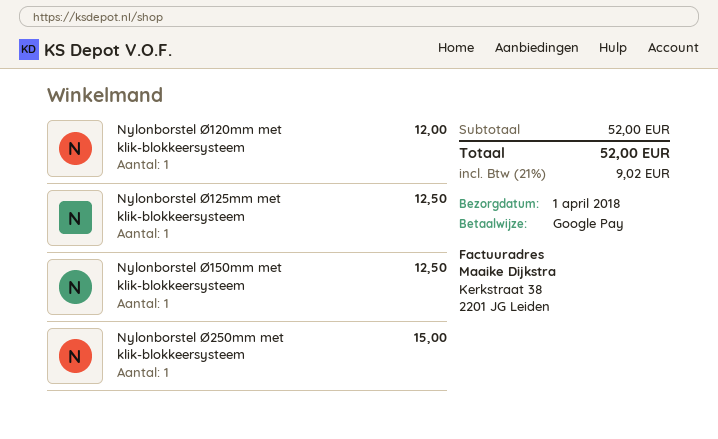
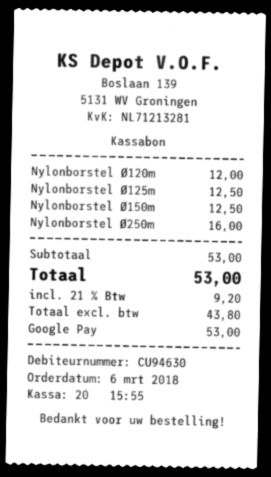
Nylonborstel Ø250mm met klik-blokkeersysteem: 1 for 15.00 -> 1 for 16.00
subtotal: 52.00 -> 53.00
tax: 21% = 9.02 -> 21% = 9.20
total: 52.00 -> 53.00

